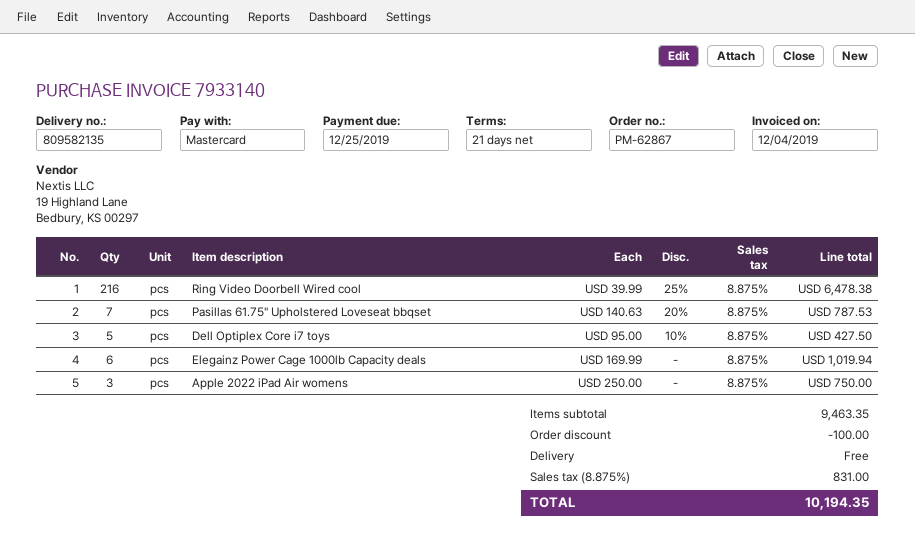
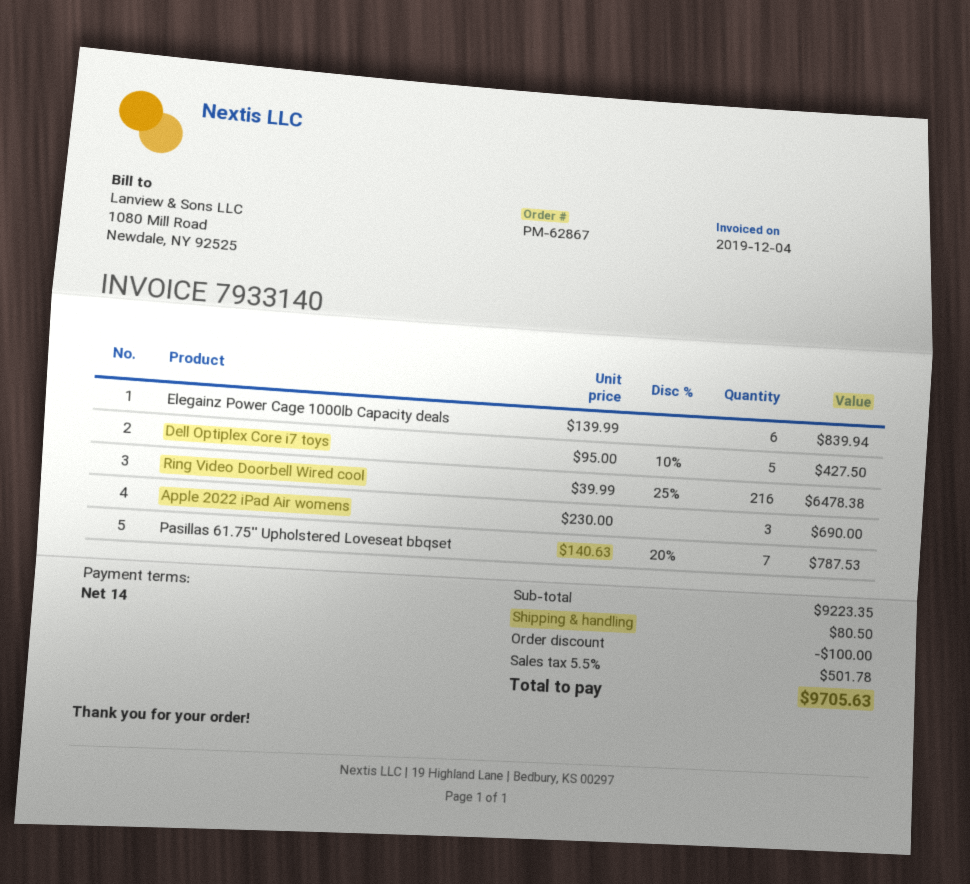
payment terms: 21 days -> 14 days
Elegainz Power Cage 1000lb Capacity deals: 6 x 169.99 = 1019.94 -> 6 x 139.99 = 839.94
Apple 2022 iPad Air womens: 3 x 250.00 = 750.00 -> 3 x 230.00 = 690.00
subtotal: 9463.35 -> 9223.35
shipping: 0.00 -> 80.50
tax: 8.875% = 831.00 -> 5.5% = 501.78
total: 10194.35 -> 9705.63

